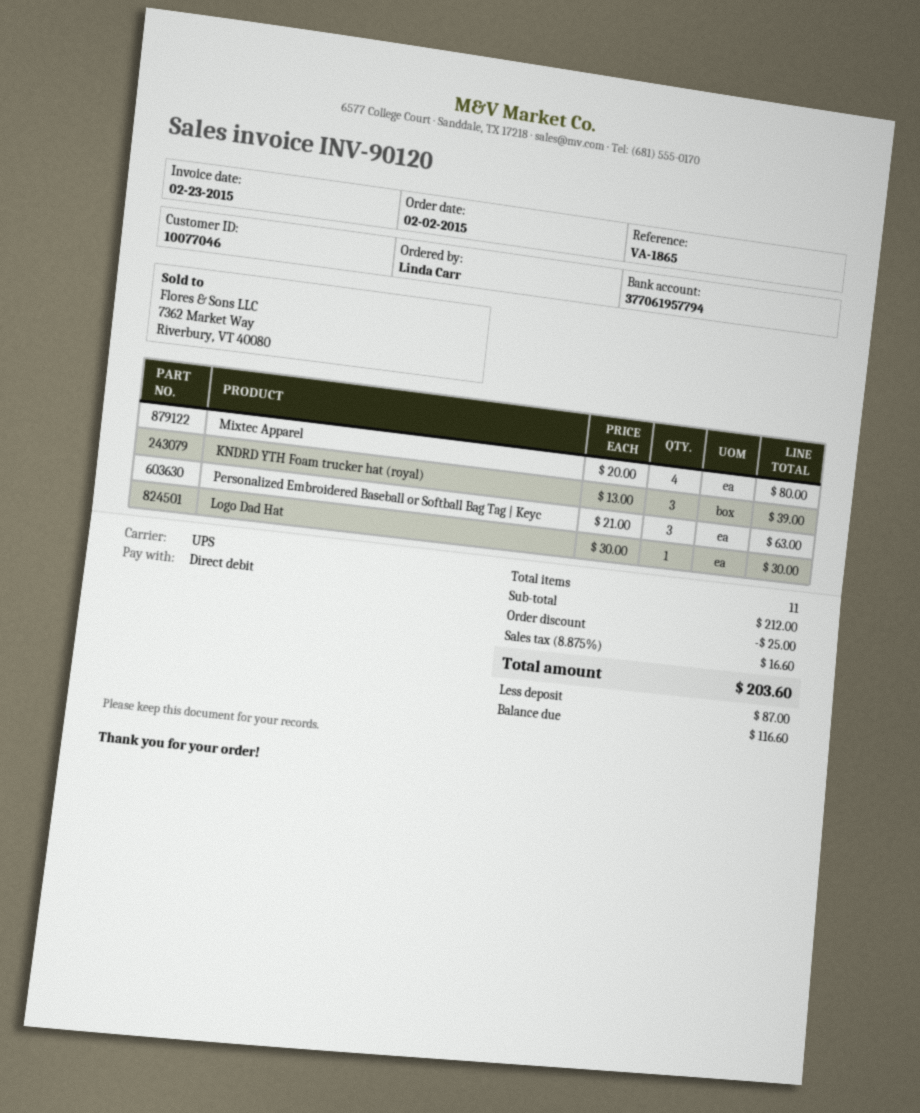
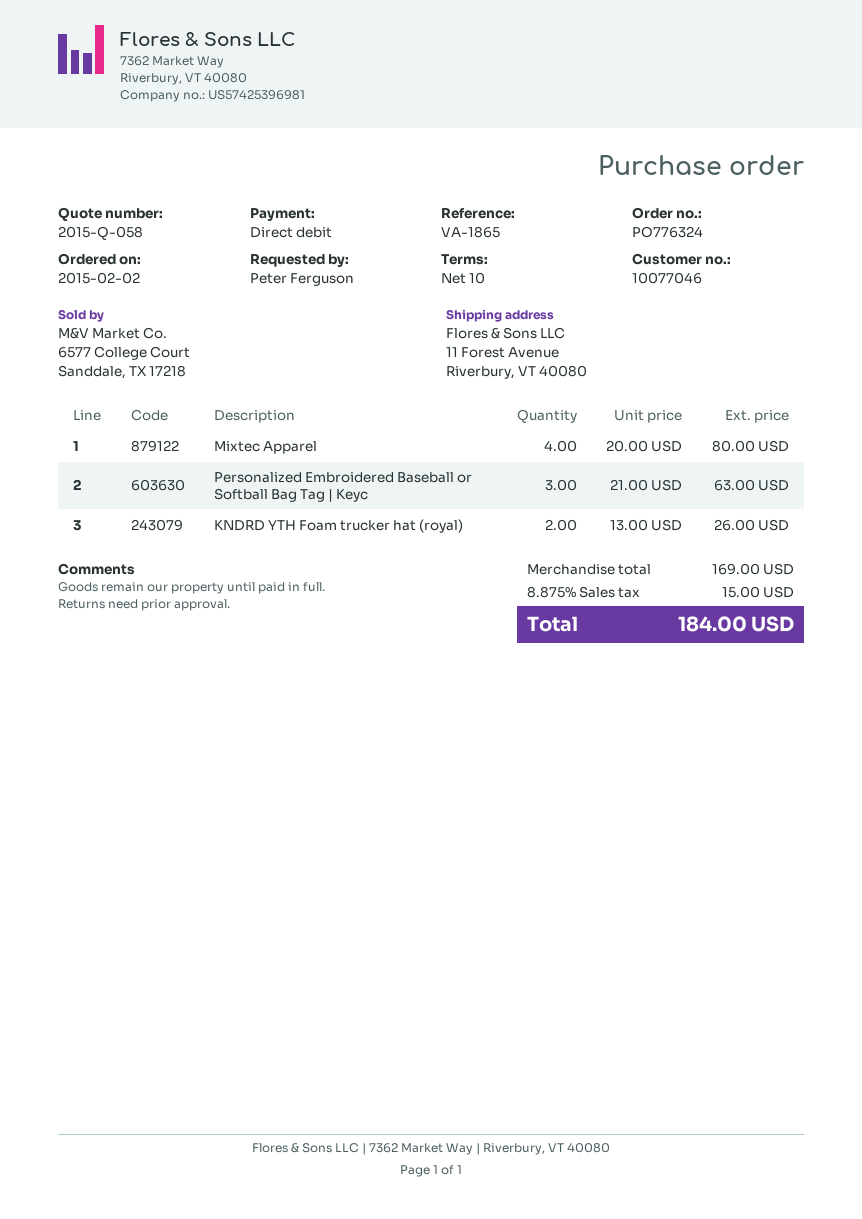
ordered by: Linda Carr -> Peter Ferguson
KNDRD YTH Foam trucker hat (royal): 3 x 13.00 = 39.00 -> 2 x 13.00 = 26.00
Logo Dad Hat: 1 x 30.00 = 30.00 -> none
subtotal: 212.00 -> 169.00
discount: 25.00 -> none
tax: 8.875% = 16.60 -> 8.875% = 15.00
total: 203.60 -> 184.00

